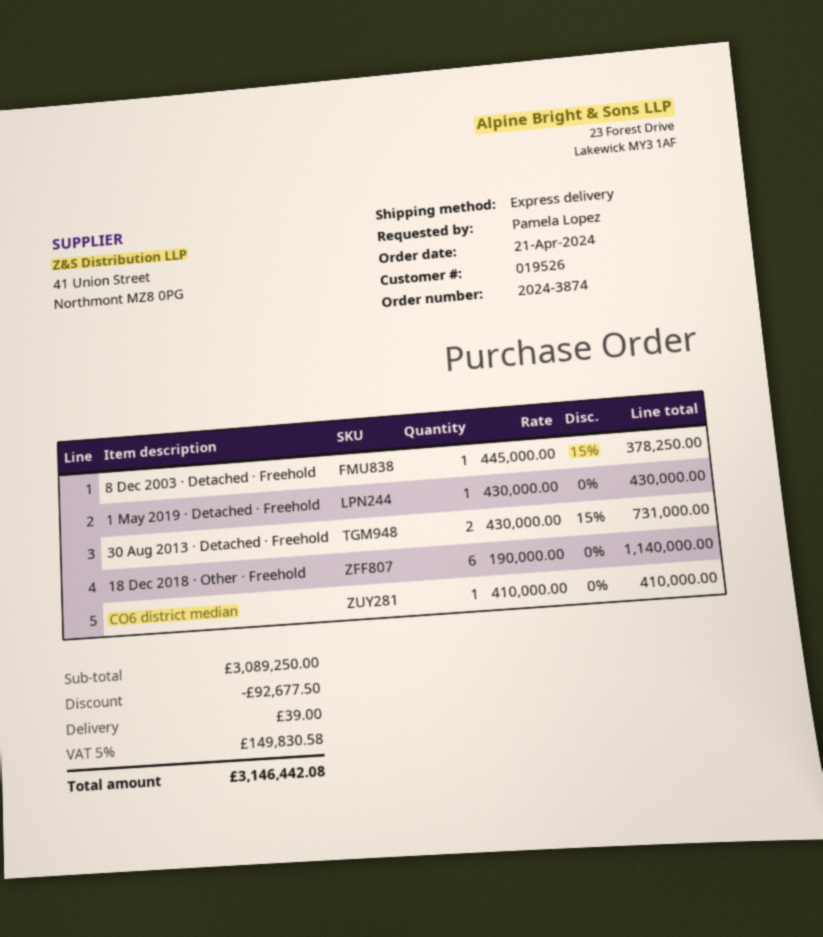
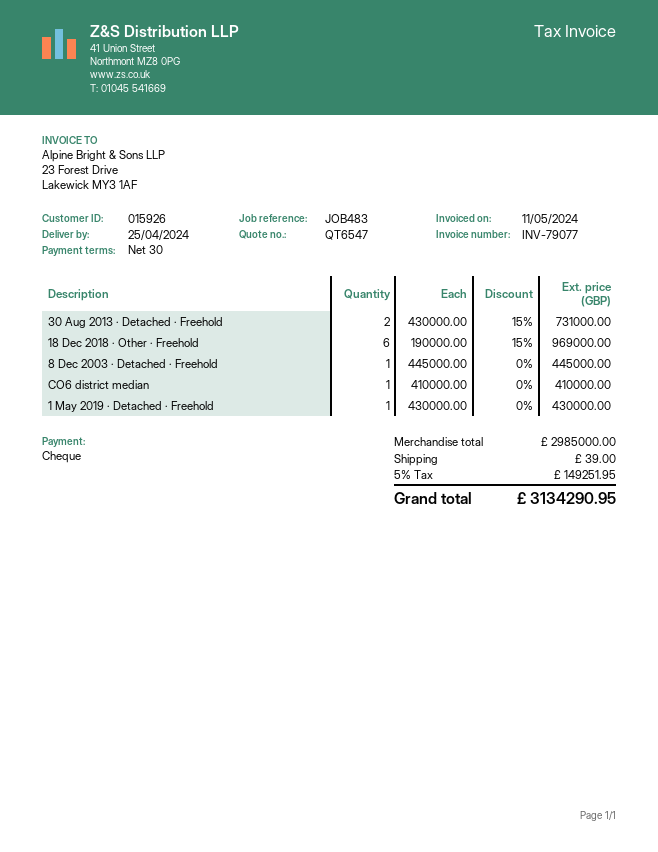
customer number: 019526 -> 015926
8 Dec 2003 · Detached · Freehold: 1 x 445000.00 - 15% = 378250.00 -> 1 x 445000.00 = 445000.00
18 Dec 2018 · Other · Freehold: 6 x 190000.00 = 1140000.00 -> 6 x 190000.00 - 15% = 969000.00
subtotal: 3089250.00 -> 2985000.00
discount: 92677.50 -> none
tax: 5% = 149830.58 -> 5% = 149251.95
total: 3146442.08 -> 3134290.95

